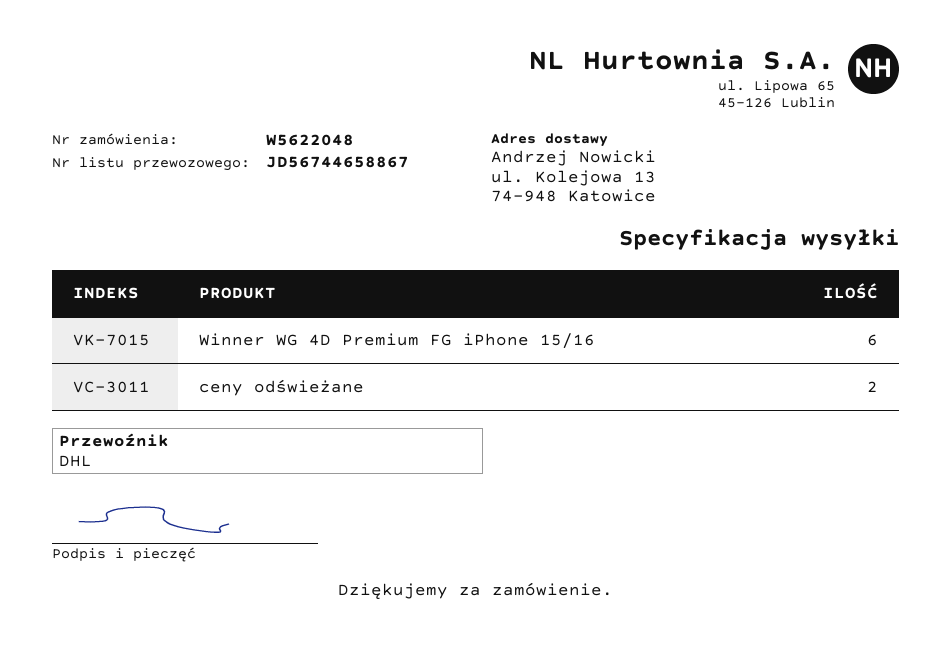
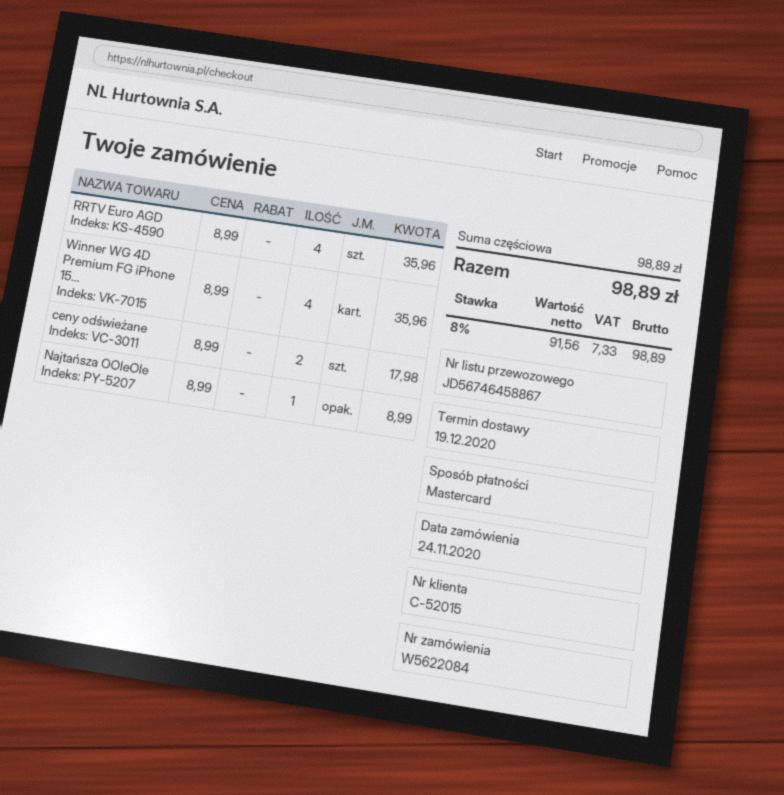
order number: W5622048 -> W5622084
tracking number: JD56744658867 -> JD56746458867
Winner WG 4D Premium FG iPhone 15/16: 6 -> 4
RRTV Euro AGD: none -> 4
Najtańsza OOleOle: none -> 1

